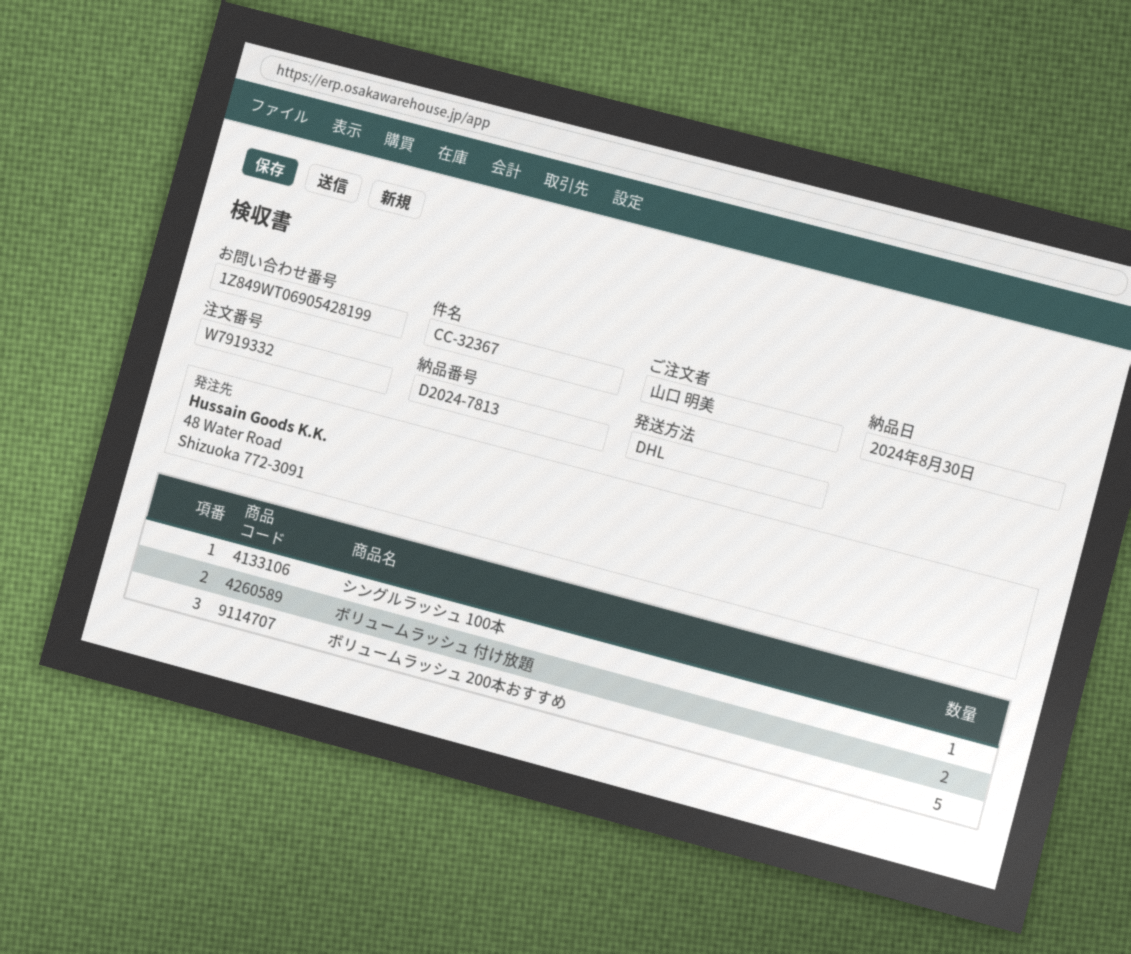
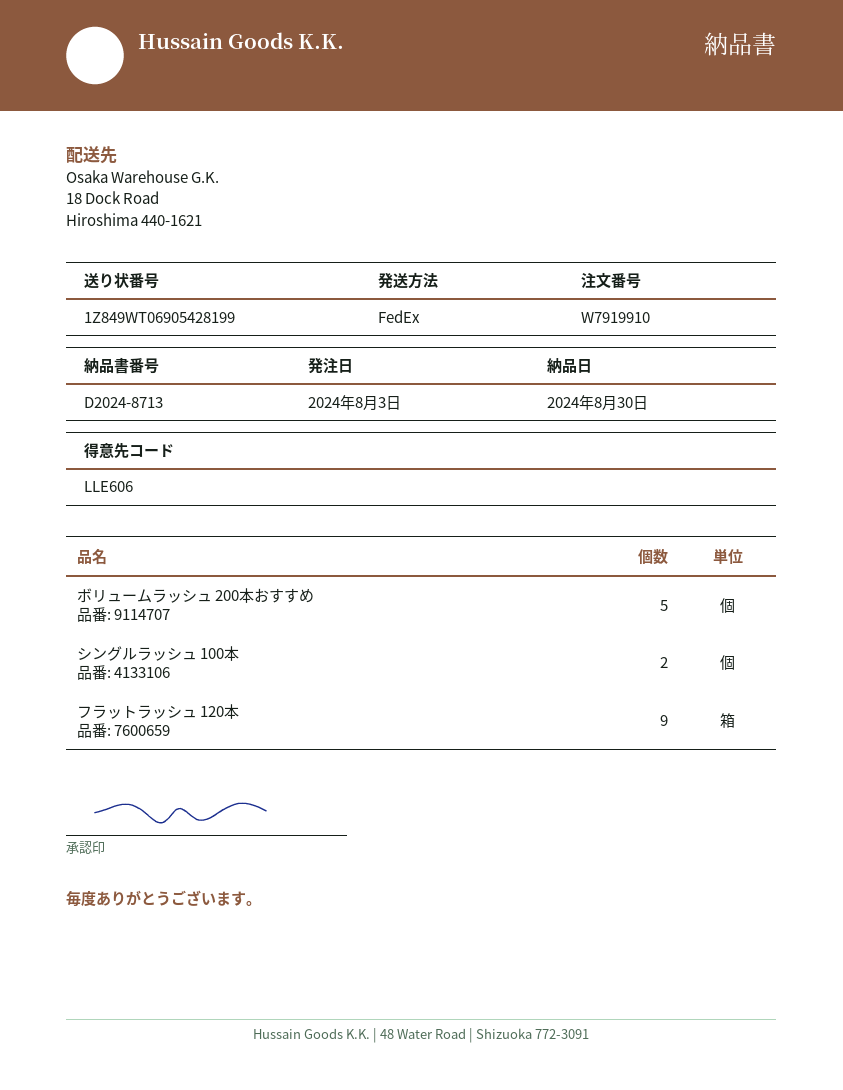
order number: W7919332 -> W7919910
delivery note number: D2024-7813 -> D2024-8713
shipping method: DHL -> FedEx
シングルラッシュ 100本: 1 -> 2
ボリュームラッシュ 付け放題: 2 -> none
フラットラッシュ 120本: none -> 9

